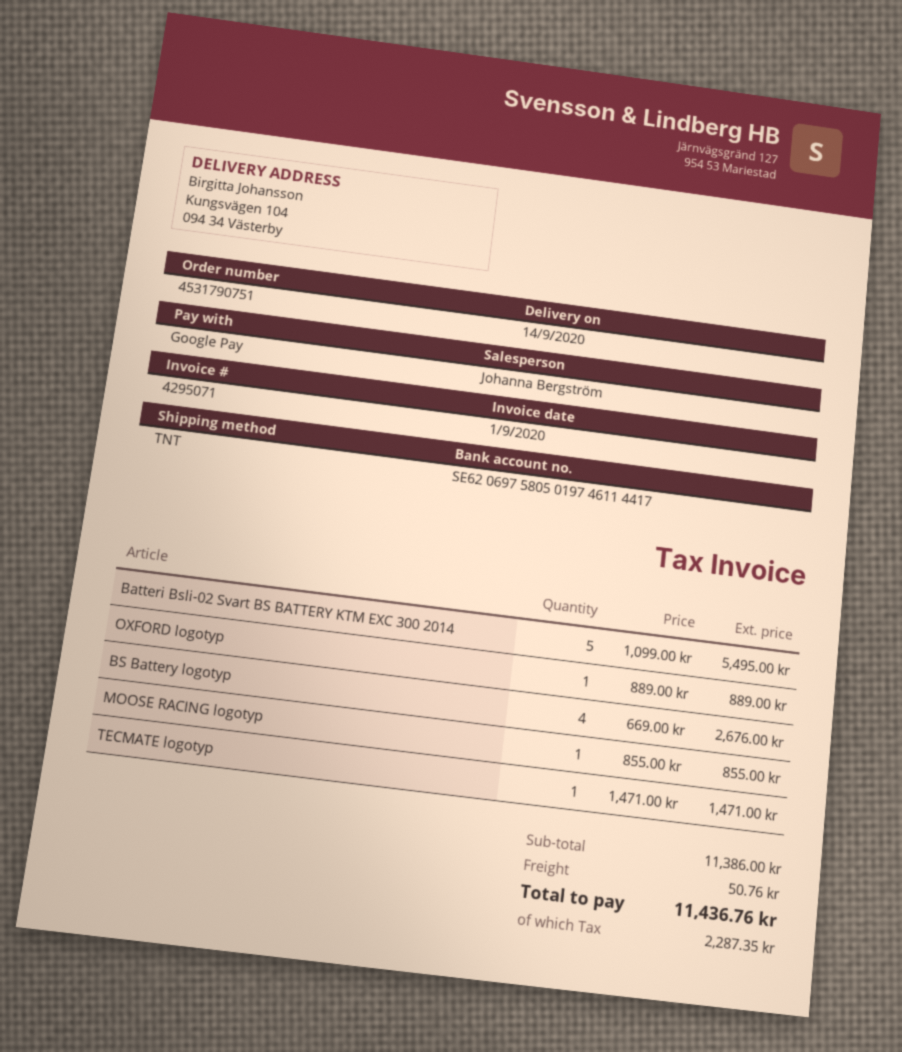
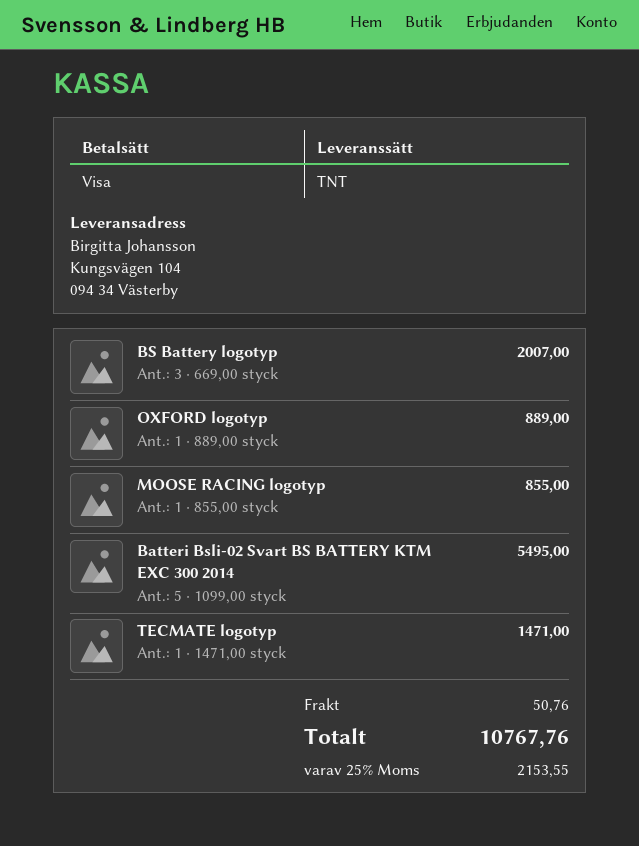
payment method: Google Pay -> Visa
BS Battery logotyp: 4 x 669.00 = 2676.00 -> 3 x 669.00 = 2007.00
tax: 2287.35 -> 2153.55
total: 11436.76 -> 10767.76

